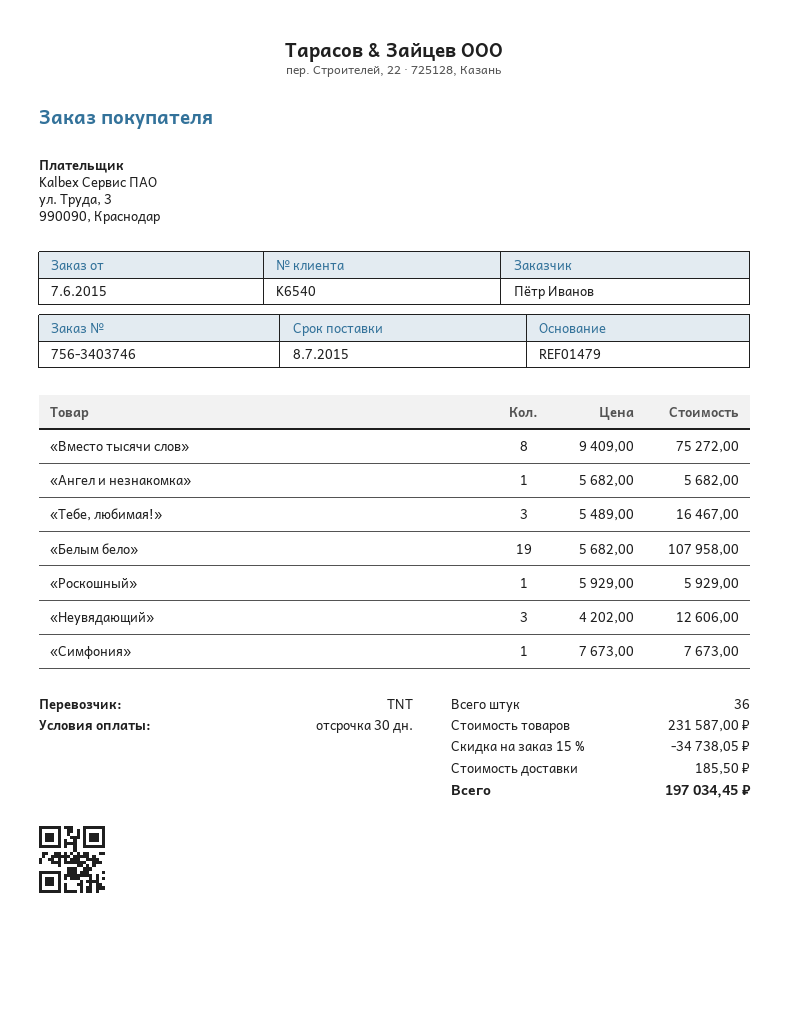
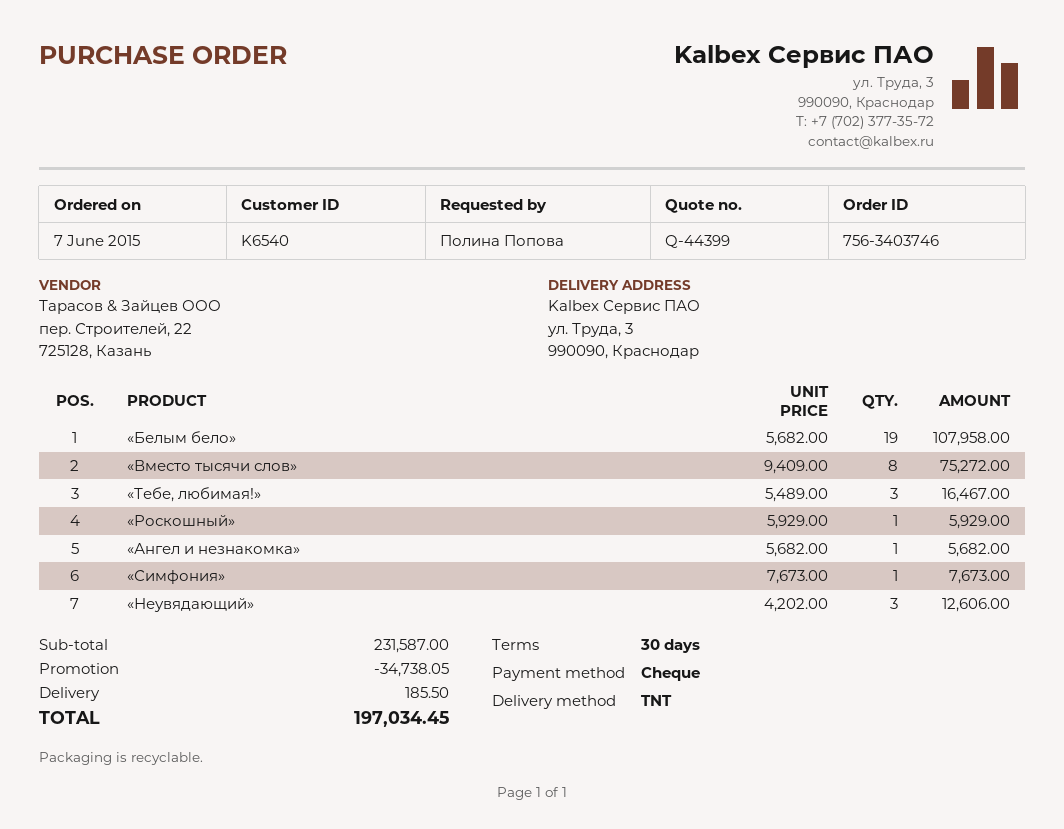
ordered by: Пётр Иванов -> Полина Попова

